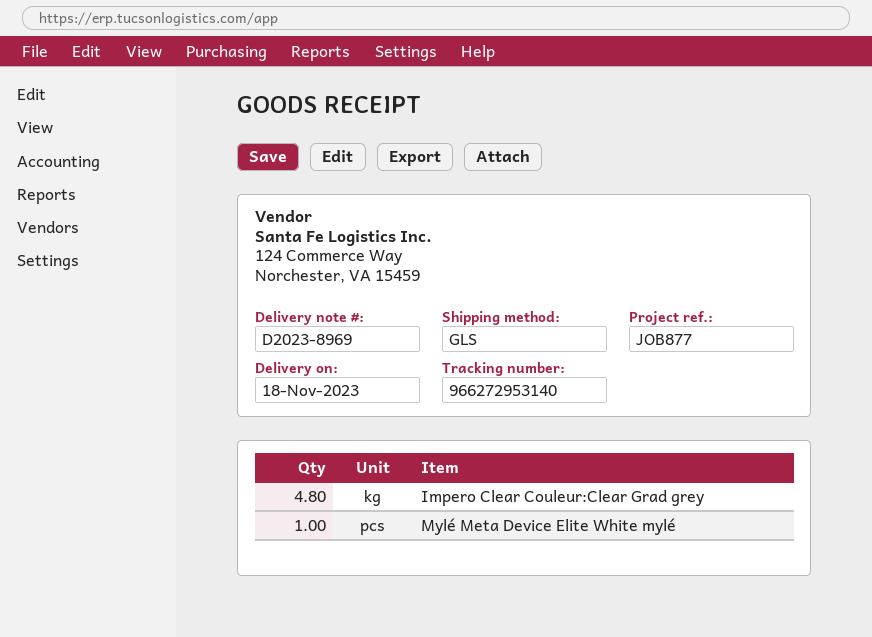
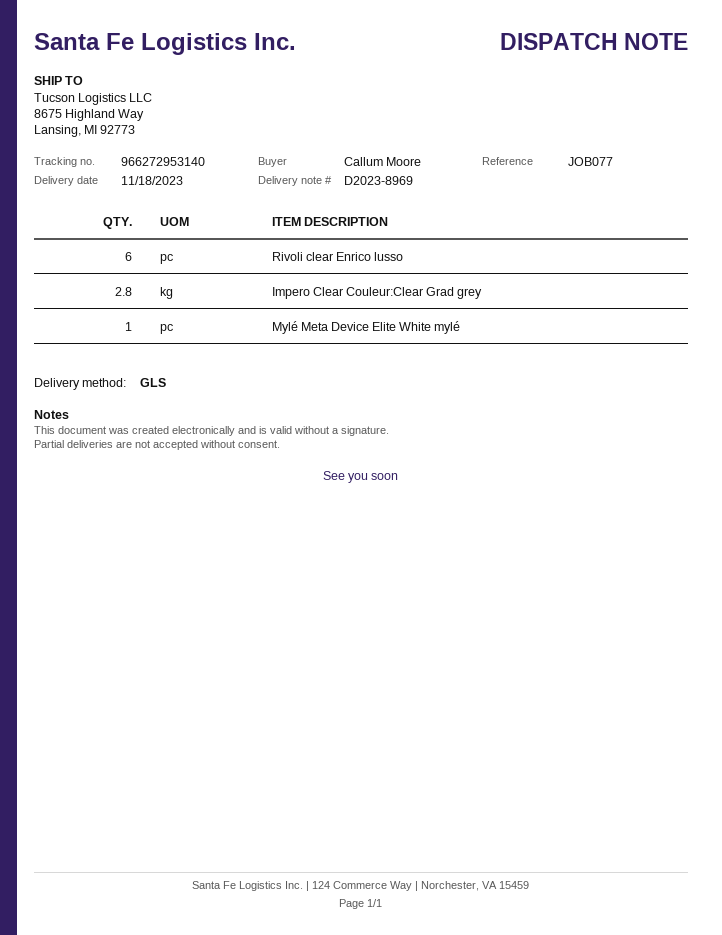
reference: JOB877 -> JOB077
Impero Clear Couleur:Clear Grad grey: 4.8 -> 2.8
Rivoli clear Enrico lusso: none -> 6

